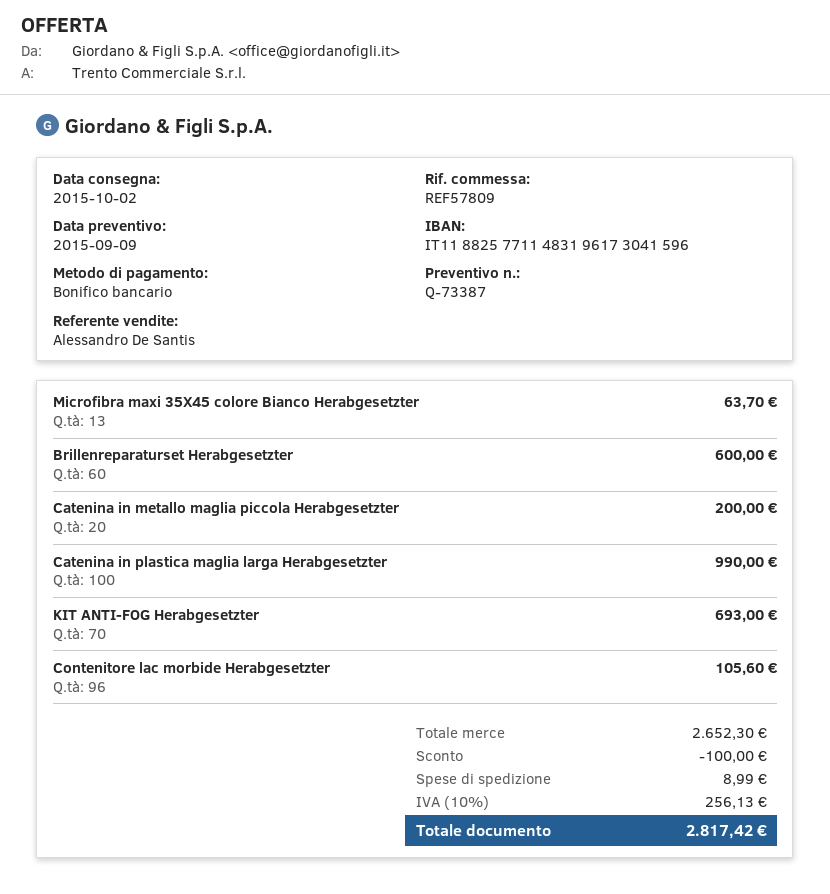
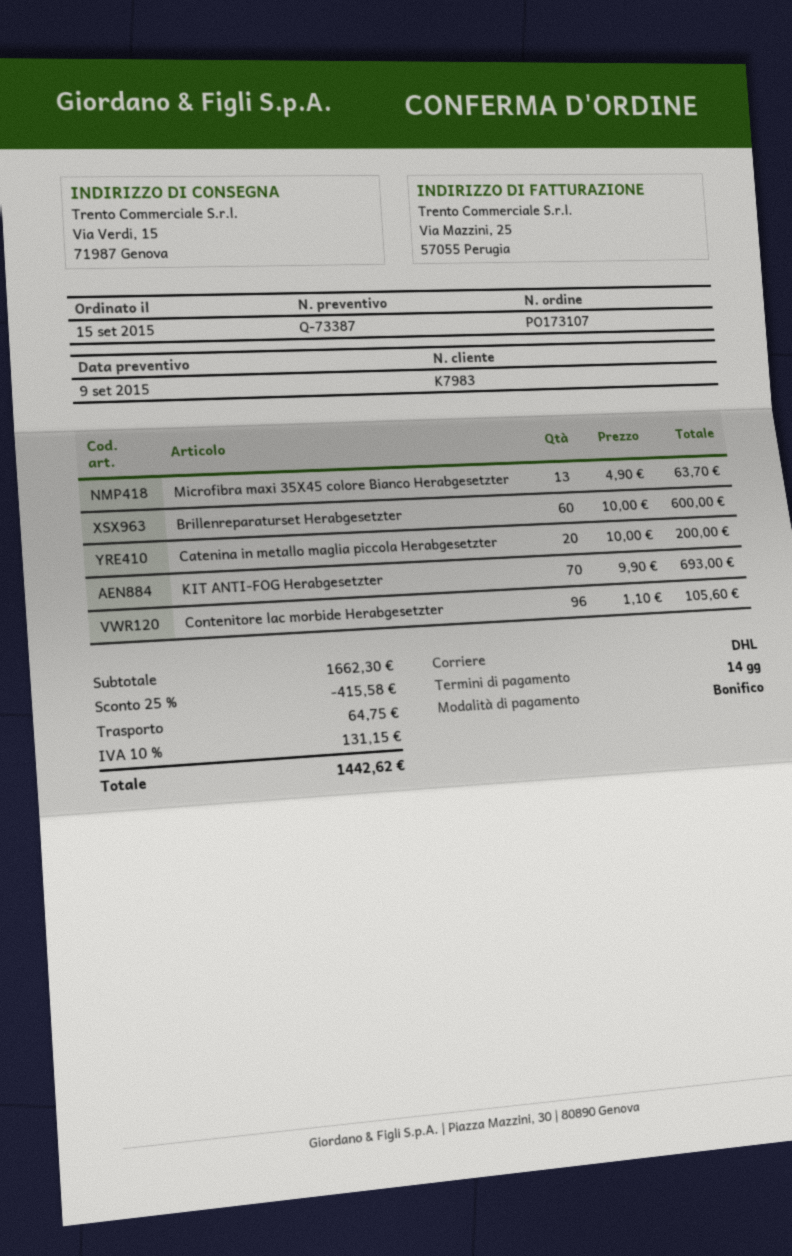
Catenina in plastica maglia larga Herabgesetzter: 100 for 990.00 -> none
subtotal: 2652.30 -> 1662.30
discount: 100.00 -> 415.58
shipping: 8.99 -> 64.75
tax: 10% = 256.13 -> 10% = 131.15
total: 2817.42 -> 1442.62

